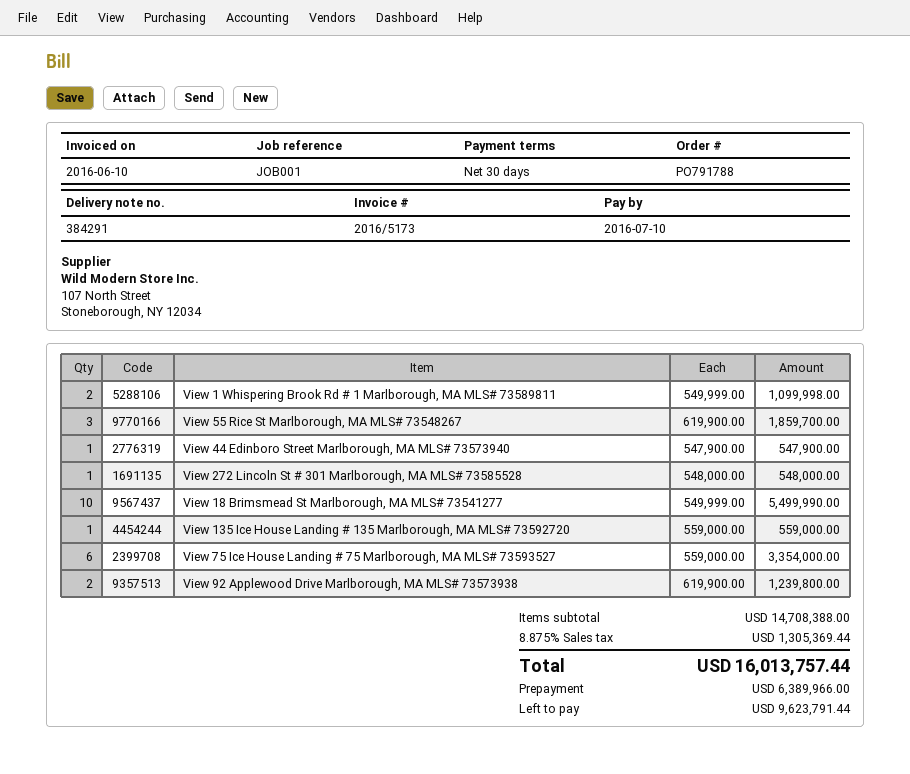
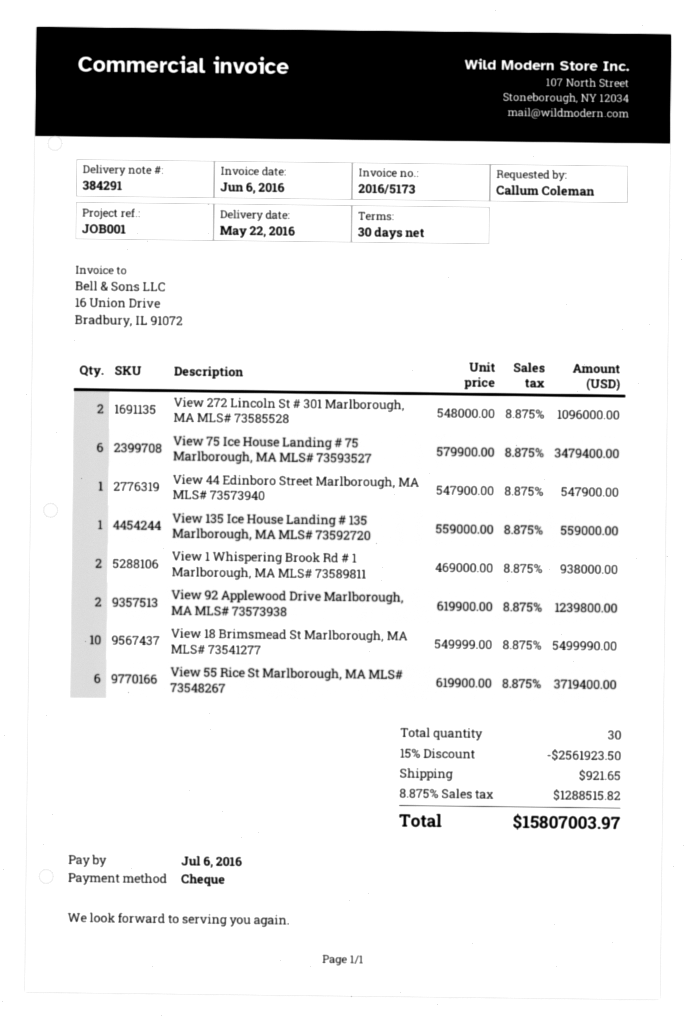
invoice date: 2016-06-10 -> 2016-06-06
due date: 2016-07-10 -> 2016-07-06
View 1 Whispering Brook Rd # 1 Marlborough, MA MLS# 73589811: 2 x 549999.00 = 1099998.00 -> 2 x 469000.00 = 938000.00
View 55 Rice St Marlborough, MA MLS# 73548267: 3 x 619900.00 = 1859700.00 -> 6 x 619900.00 = 3719400.00
View 272 Lincoln St # 301 Marlborough, MA MLS# 73585528: 1 x 548000.00 = 548000.00 -> 2 x 548000.00 = 1096000.00
View 75 Ice House Landing # 75 Marlborough, MA MLS# 73593527: 6 x 559000.00 = 3354000.00 -> 6 x 579900.00 = 3479400.00
discount: none -> 15% = 2561923.50
shipping: none -> 921.65
tax: 8.875% = 1305369.44 -> 8.875% = 1288515.82
total: 16013757.44 -> 15807003.97

